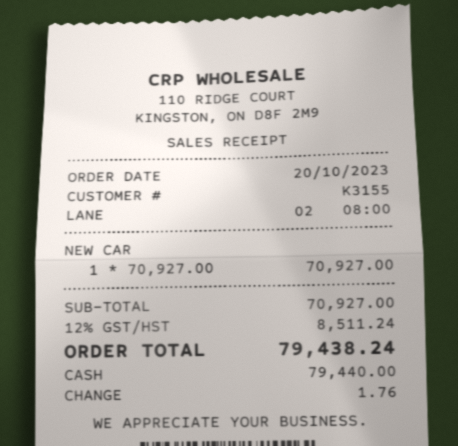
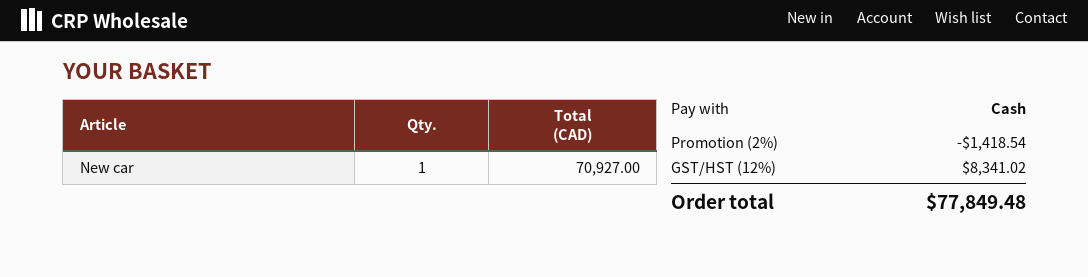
discount: none -> 2% = 1418.54
tax: 12% = 8511.24 -> 12% = 8341.02
total: 79438.24 -> 77849.48

